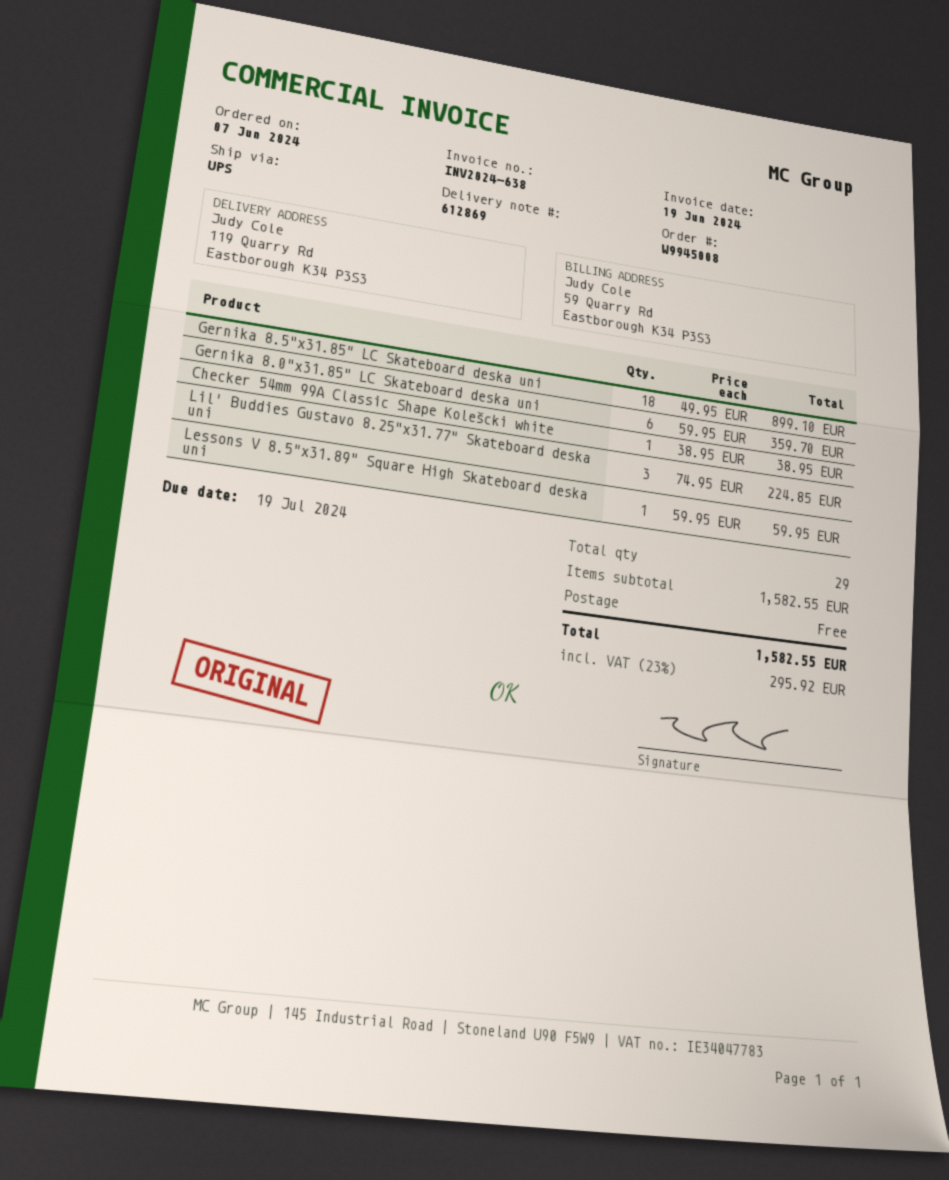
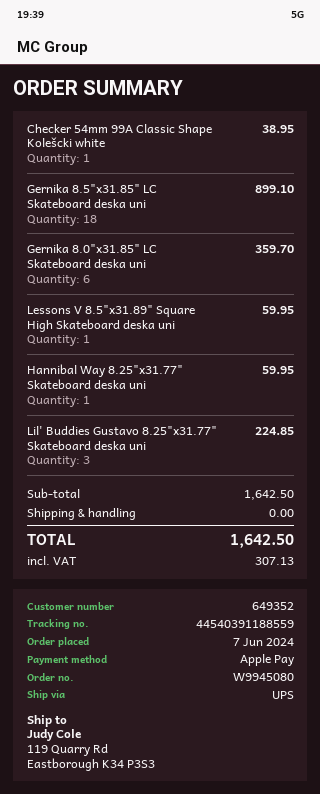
order number: W9945008 -> W9945080
Hannibal Way 8.25"x31.77" Skateboard deska uni: none -> 1 for 59.95
subtotal: 1582.55 -> 1642.50
tax: 295.92 -> 307.13
total: 1582.55 -> 1642.50

